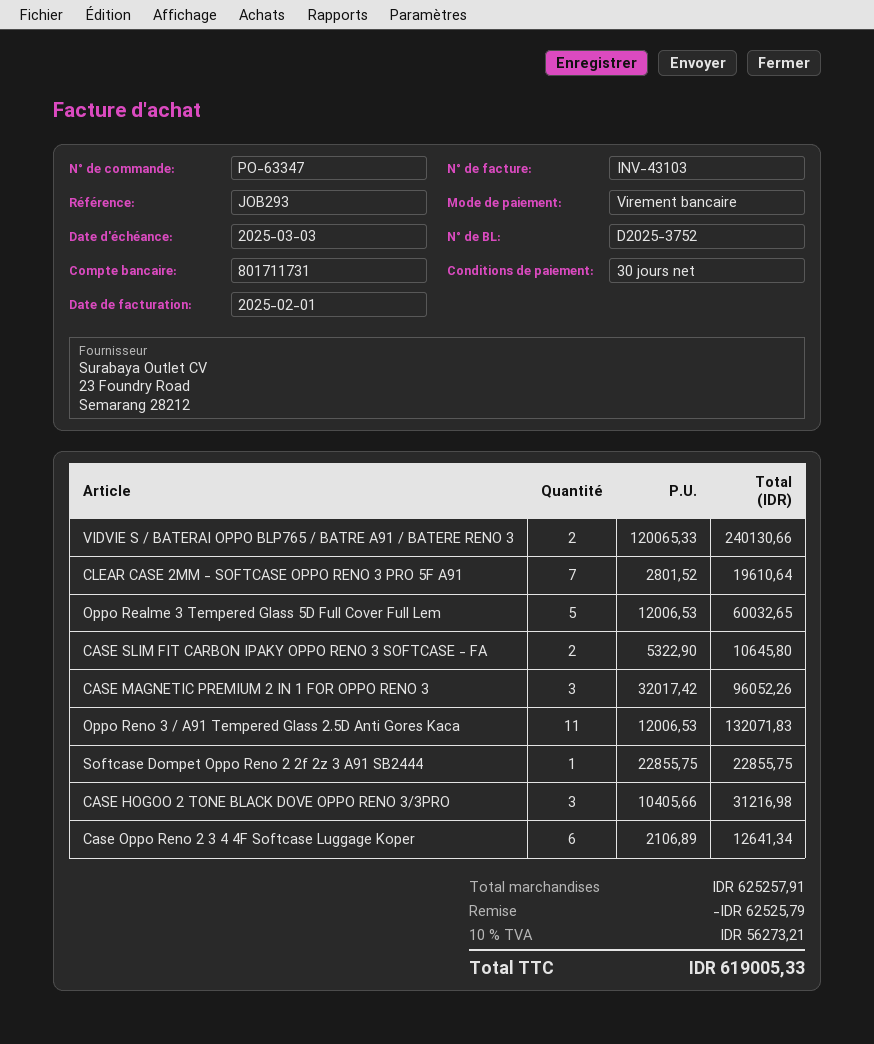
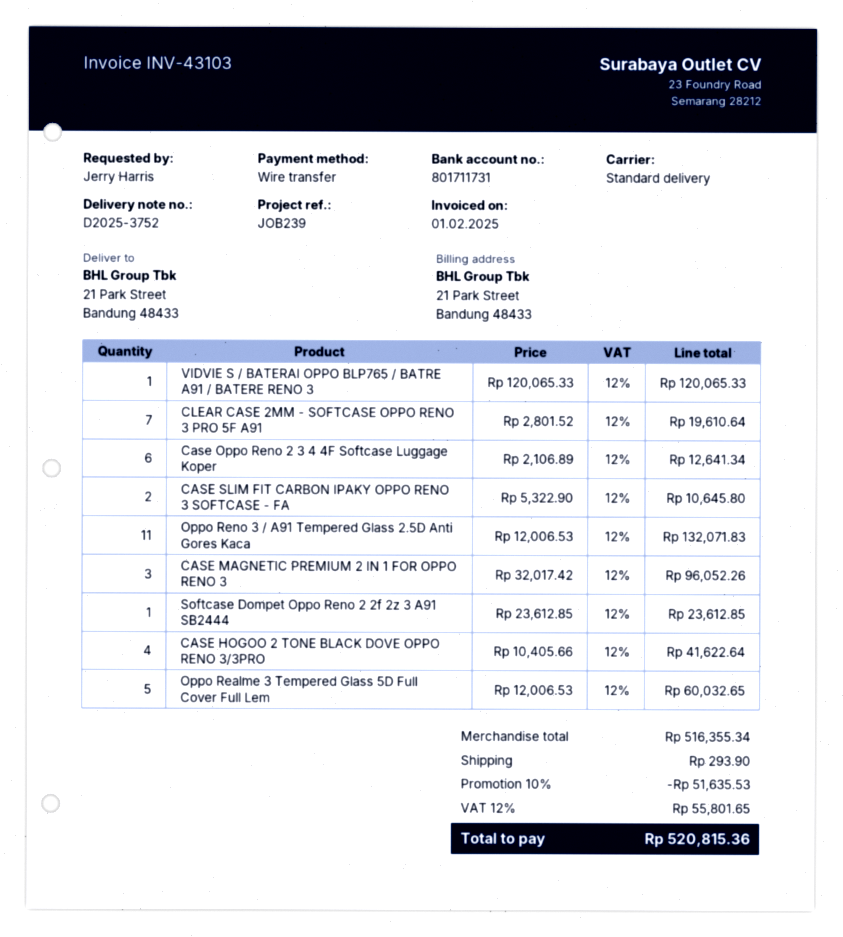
reference: JOB293 -> JOB239
VIDVIE S / BATERAI OPPO BLP765 / BATRE A91 / BATERE RENO 3: 2 x 120065.33 = 240130.66 -> 1 x 120065.33 = 120065.33
Softcase Dompet Oppo Reno 2 2f 2z 3 A91 SB2444: 1 x 22855.75 = 22855.75 -> 1 x 23612.85 = 23612.85
CASE HOGOO 2 TONE BLACK DOVE OPPO RENO 3/3PRO: 3 x 10405.66 = 31216.98 -> 4 x 10405.66 = 41622.64
subtotal: 625257.91 -> 516355.34
discount: 62525.79 -> 51635.53
shipping: none -> 293.90
tax: 10% = 56273.21 -> 12% = 55801.65
total: 619005.33 -> 520815.36

